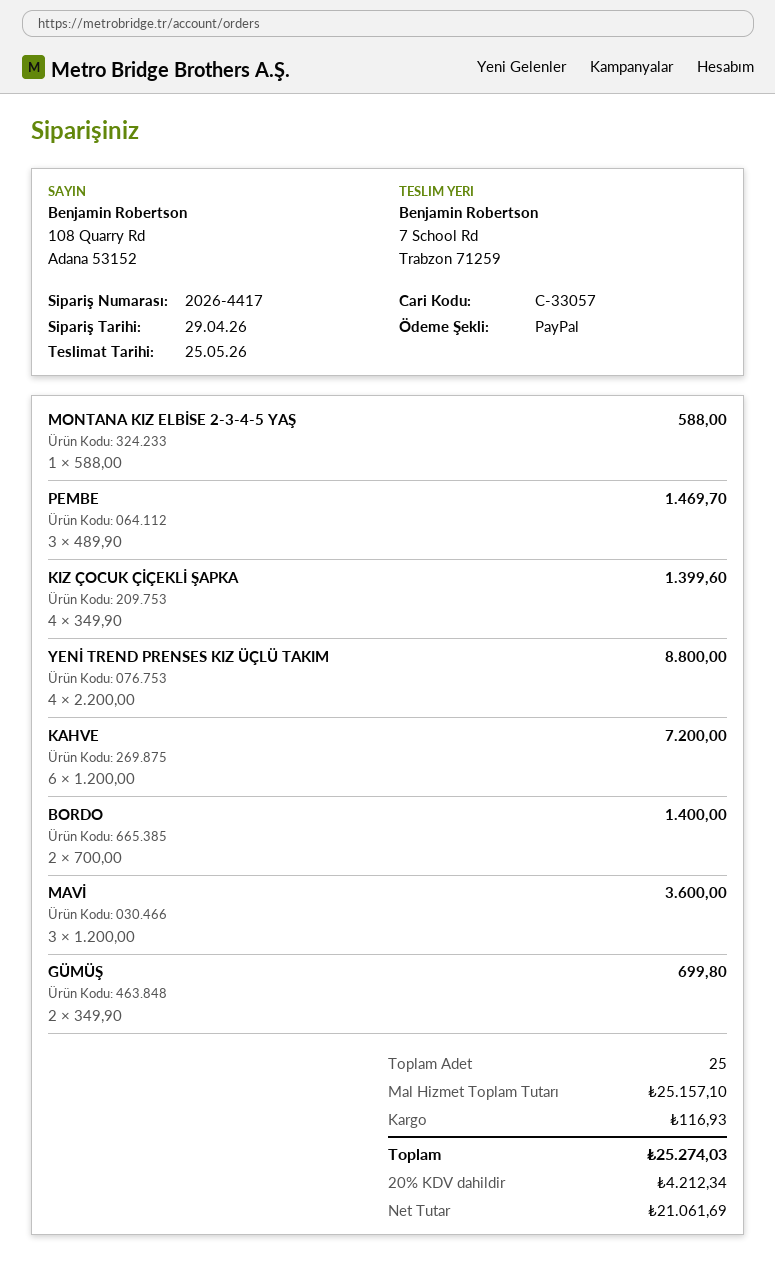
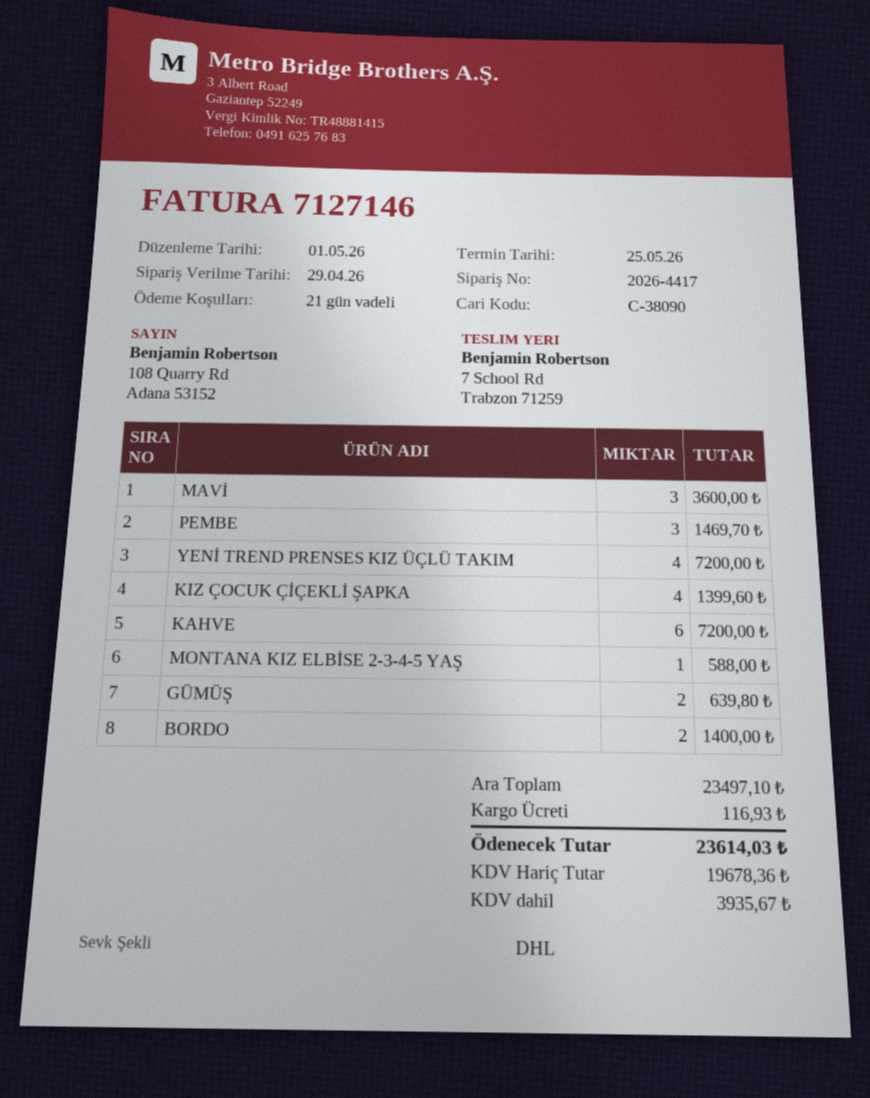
customer number: C-33057 -> C-38090
YENİ TREND PRENSES KIZ ÜÇLÜ TAKIM: 4 for 8800.00 -> 4 for 7200.00
GÜMÜŞ: 2 for 699.80 -> 2 for 639.80
subtotal: 25157.10 -> 23497.10
net: 21061.69 -> 19678.36
tax: 4212.34 -> 3935.67
total: 25274.03 -> 23614.03

